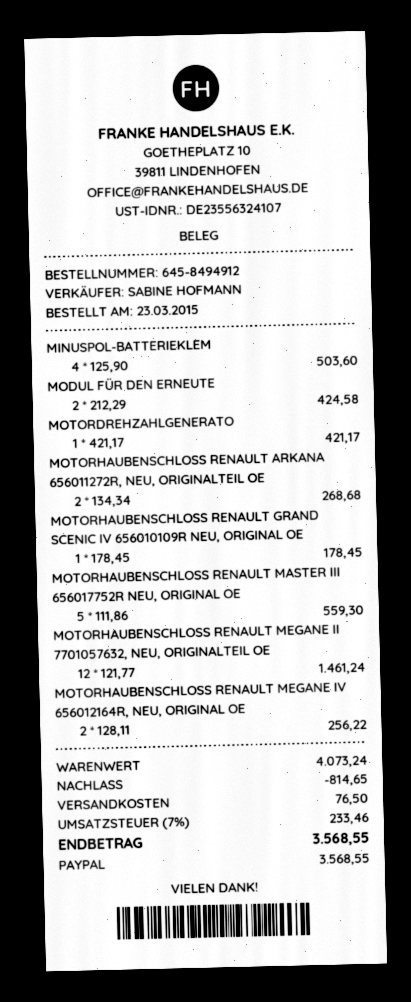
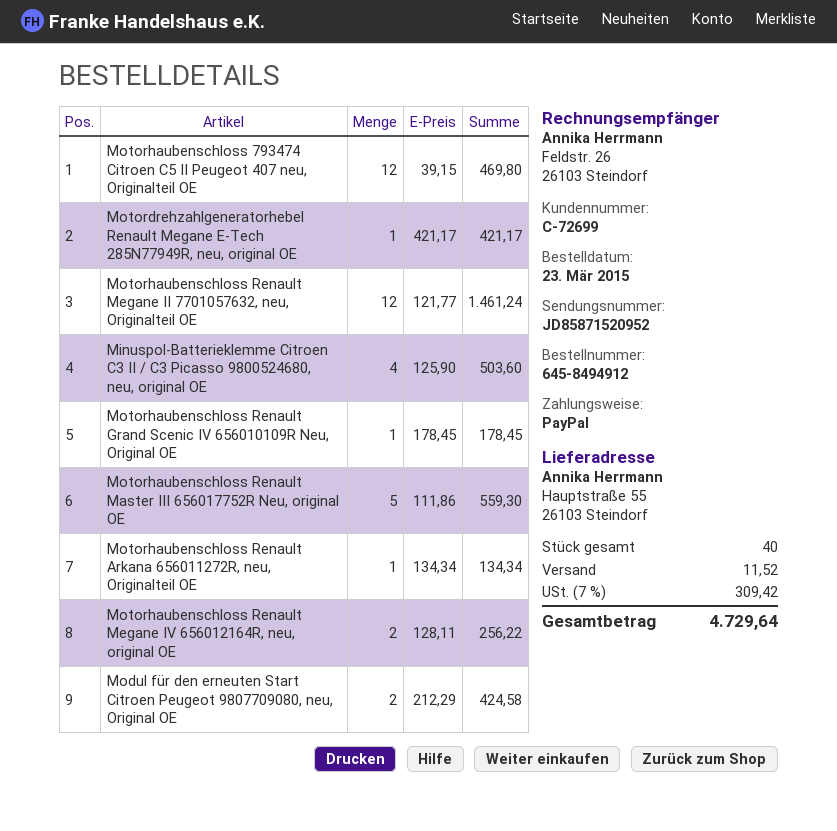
MOTORHAUBENSCHLOSS RENAULT ARKANA 656011272R, NEU, ORIGINALTEIL OE: 2 x 134.34 = 268.68 -> 1 x 134.34 = 134.34
Motorhaubenschloss 793474 Citroen C5 II Peugeot 407 neu, Originalteil OE: none -> 12 x 39.15 = 469.80
discount: 814.65 -> none
shipping: 76.50 -> 11.52
tax: 7% = 233.46 -> 7% = 309.42
total: 3568.55 -> 4729.64

